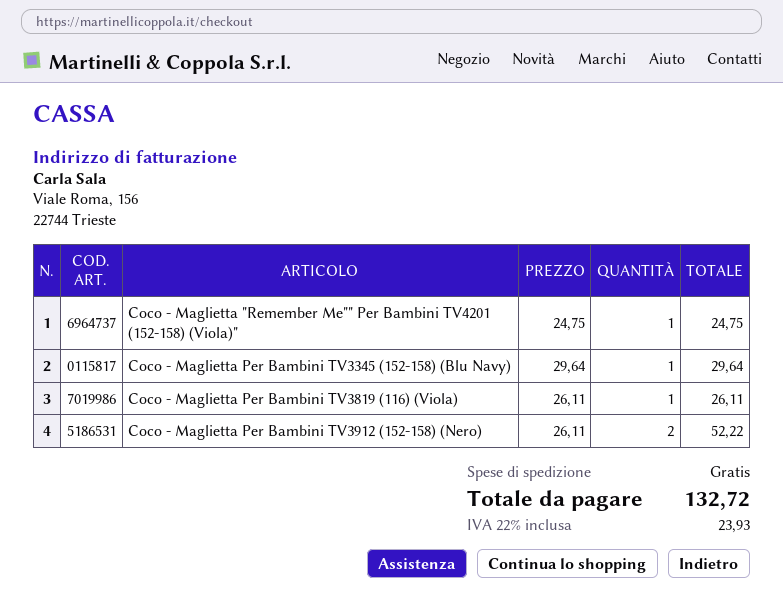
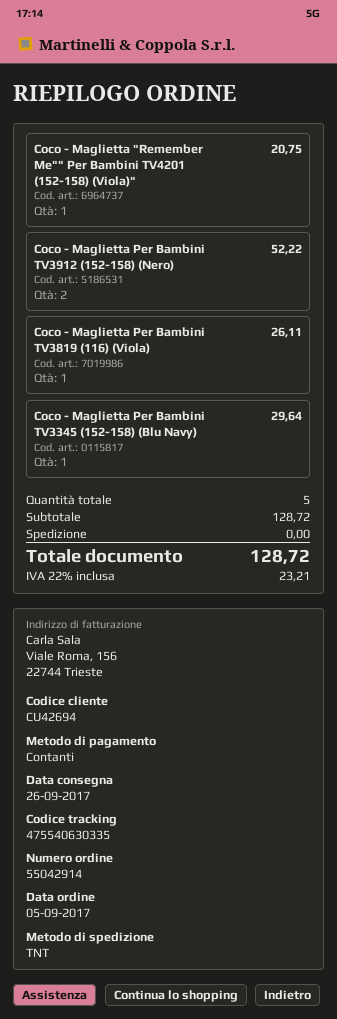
Coco - Maglietta "Remember Me"" Per Bambini TV4201 (152-158) (Viola)": 1 for 24.75 -> 1 for 20.75
tax: 22% = 23.93 -> 22% = 23.21
total: 132.72 -> 128.72

